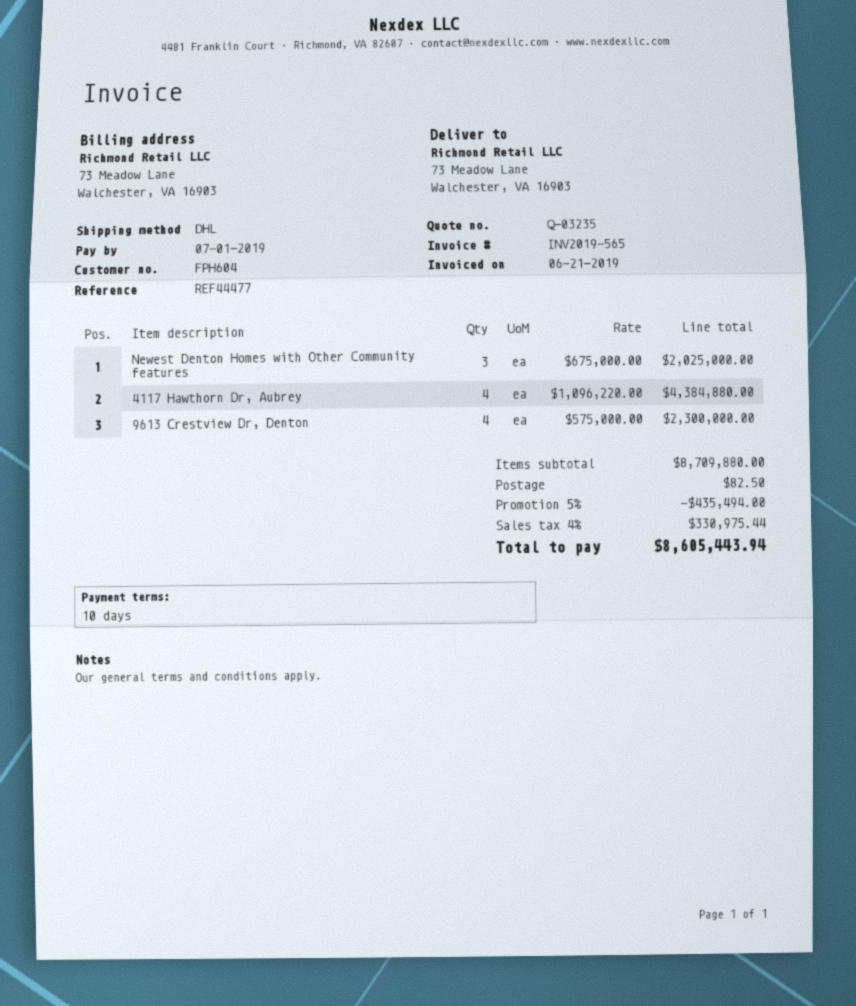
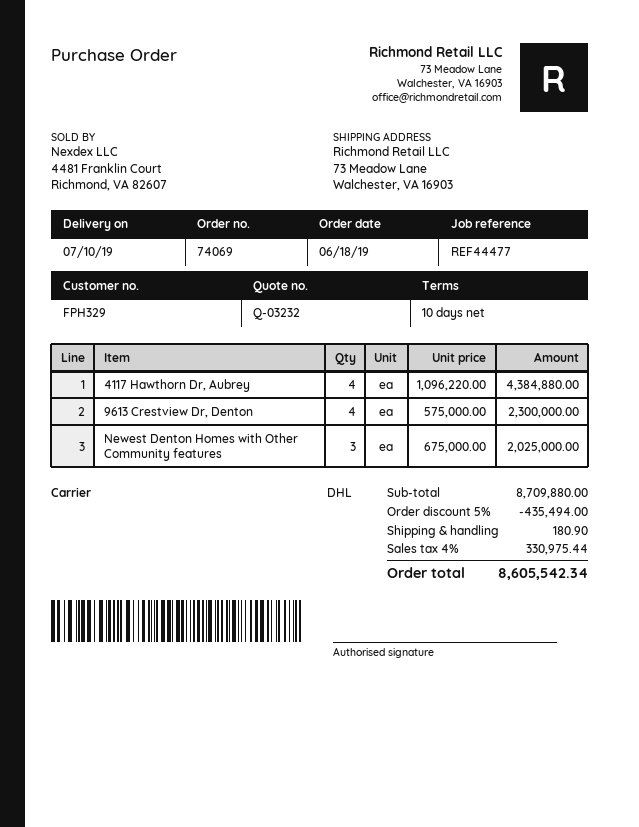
quote number: Q-03235 -> Q-03232
customer number: FPH604 -> FPH329
shipping: 82.50 -> 180.90
total: 8605443.94 -> 8605542.34

